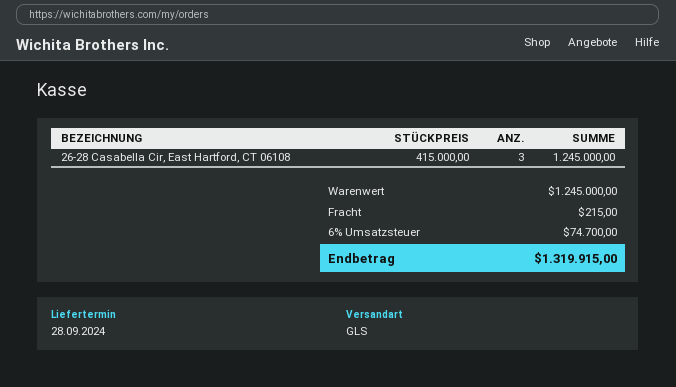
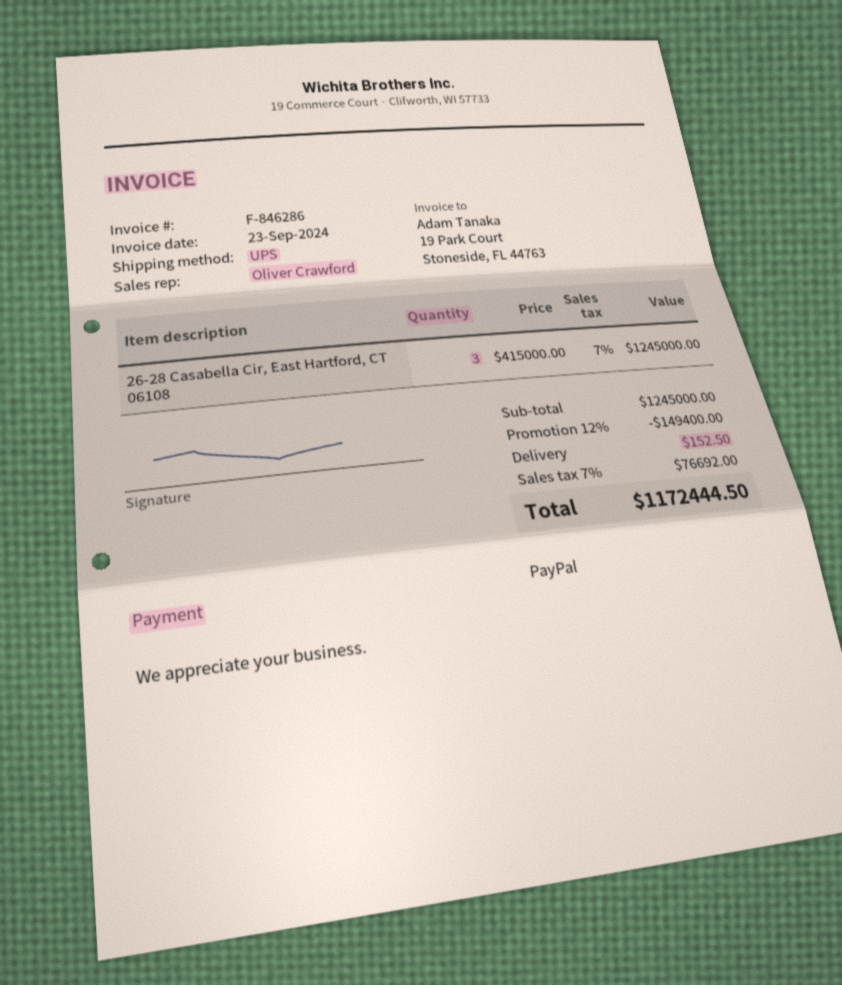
shipping method: GLS -> UPS
discount: none -> 12% = 149400.00
shipping: 215.00 -> 152.50
tax: 6% = 74700.00 -> 7% = 76692.00
total: 1319915.00 -> 1172444.50

